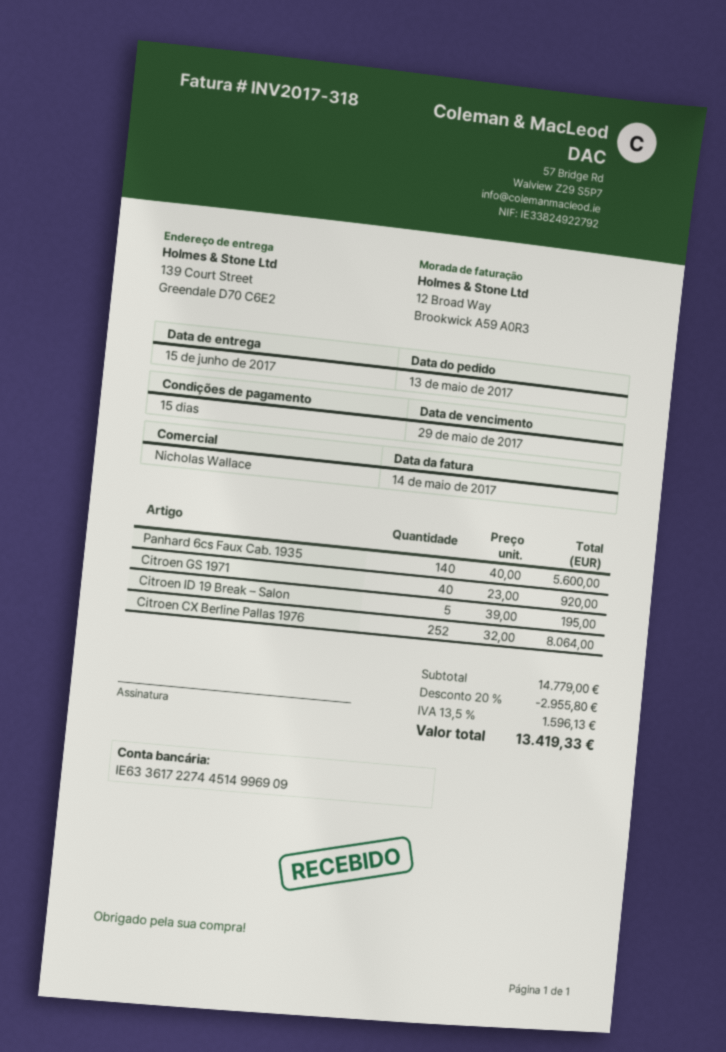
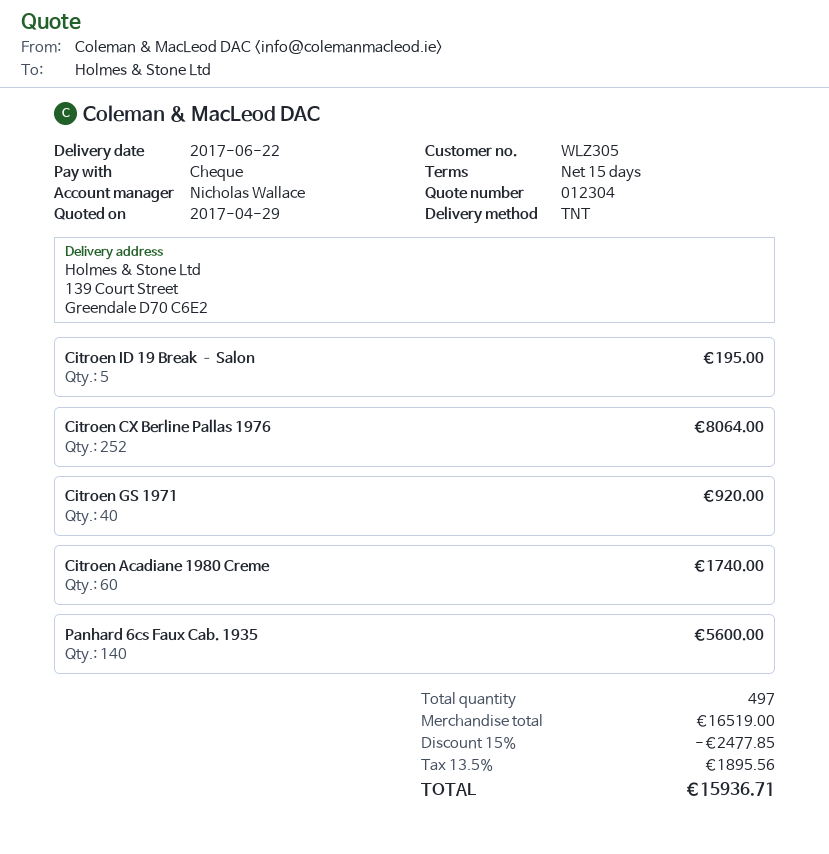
delivery date: 2017-06-15 -> 2017-06-22
Citroen Acadiane 1980 Creme: none -> 60 for 1740.00
subtotal: 14779.00 -> 16519.00
discount: 20% = 2955.80 -> 15% = 2477.85
tax: 13.5% = 1596.13 -> 13.5% = 1895.56
total: 13419.33 -> 15936.71

